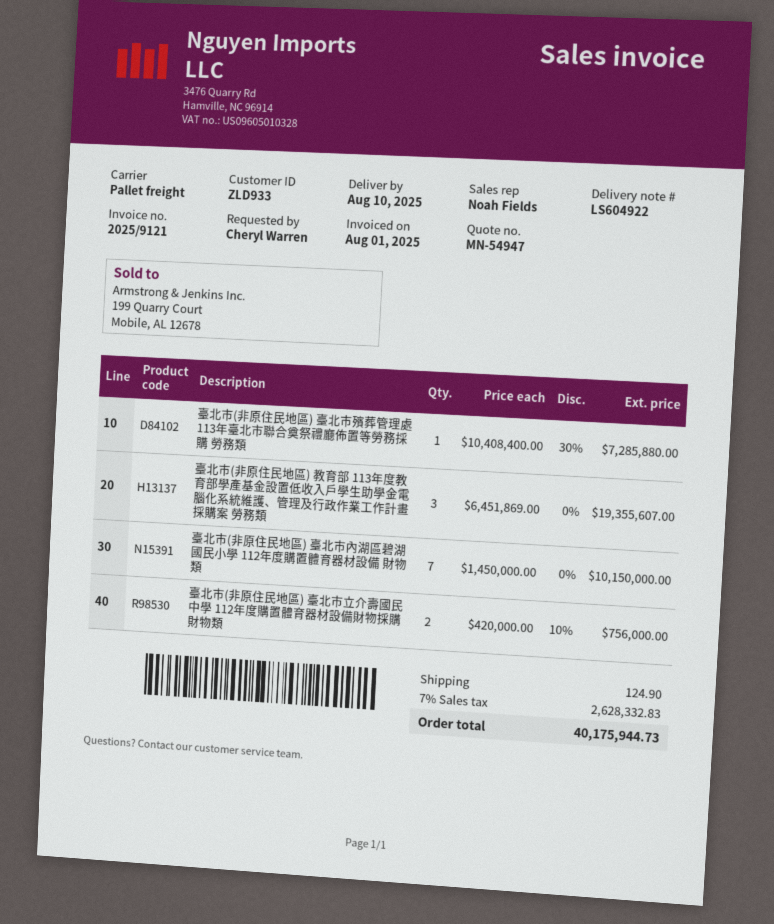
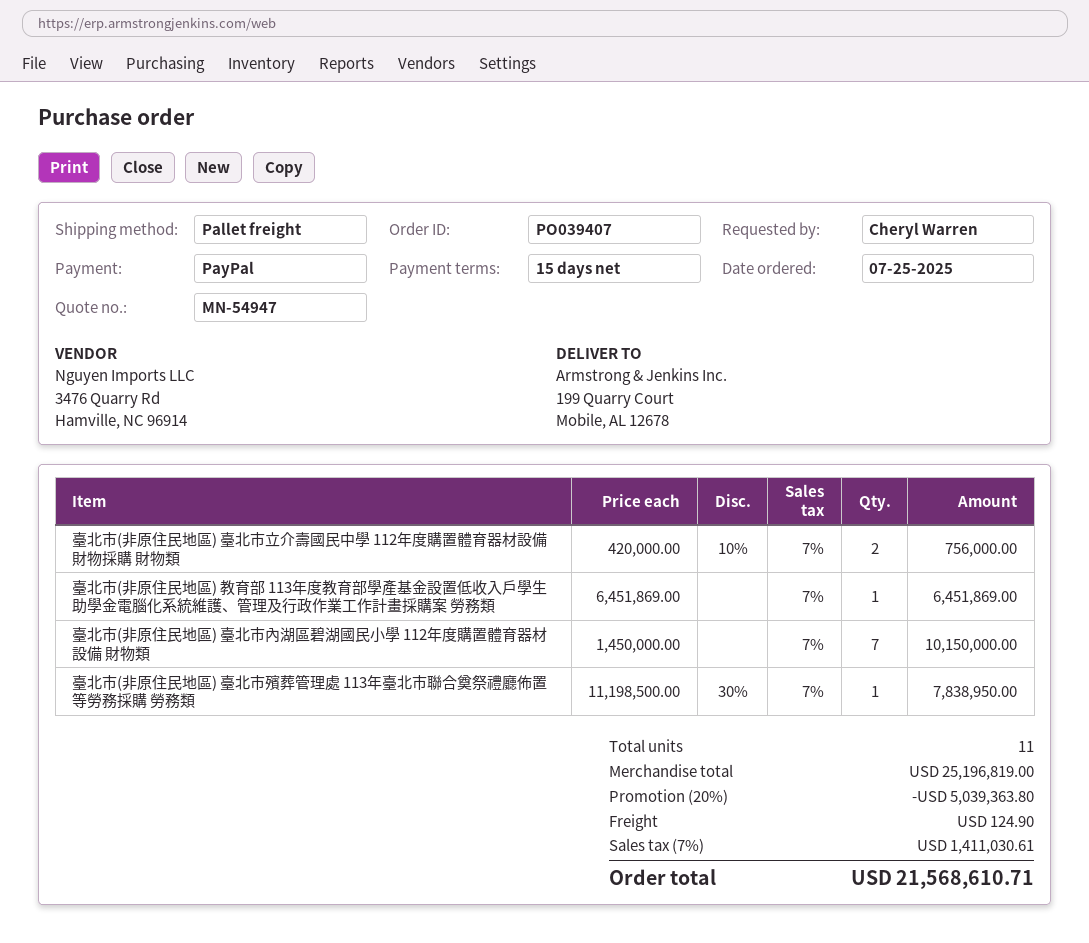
臺北市(非原住民地區) 臺北市殯葬管理處 113年臺北市聯合奠祭禮廳佈置等勞務採購 勞務類: 1 x 10408400.00 - 30% = 7285880.00 -> 1 x 11198500.00 - 30% = 7838950.00
臺北市(非原住民地區) 教育部 113年度教育部學產基金設置低收入戶學生助學金電腦化系統維護、管理及行政作業工作計畫採購案 勞務類: 3 x 6451869.00 = 19355607.00 -> 1 x 6451869.00 = 6451869.00
discount: none -> 20% = 5039363.80
tax: 7% = 2628332.83 -> 7% = 1411030.61
total: 40175944.73 -> 21568610.71

